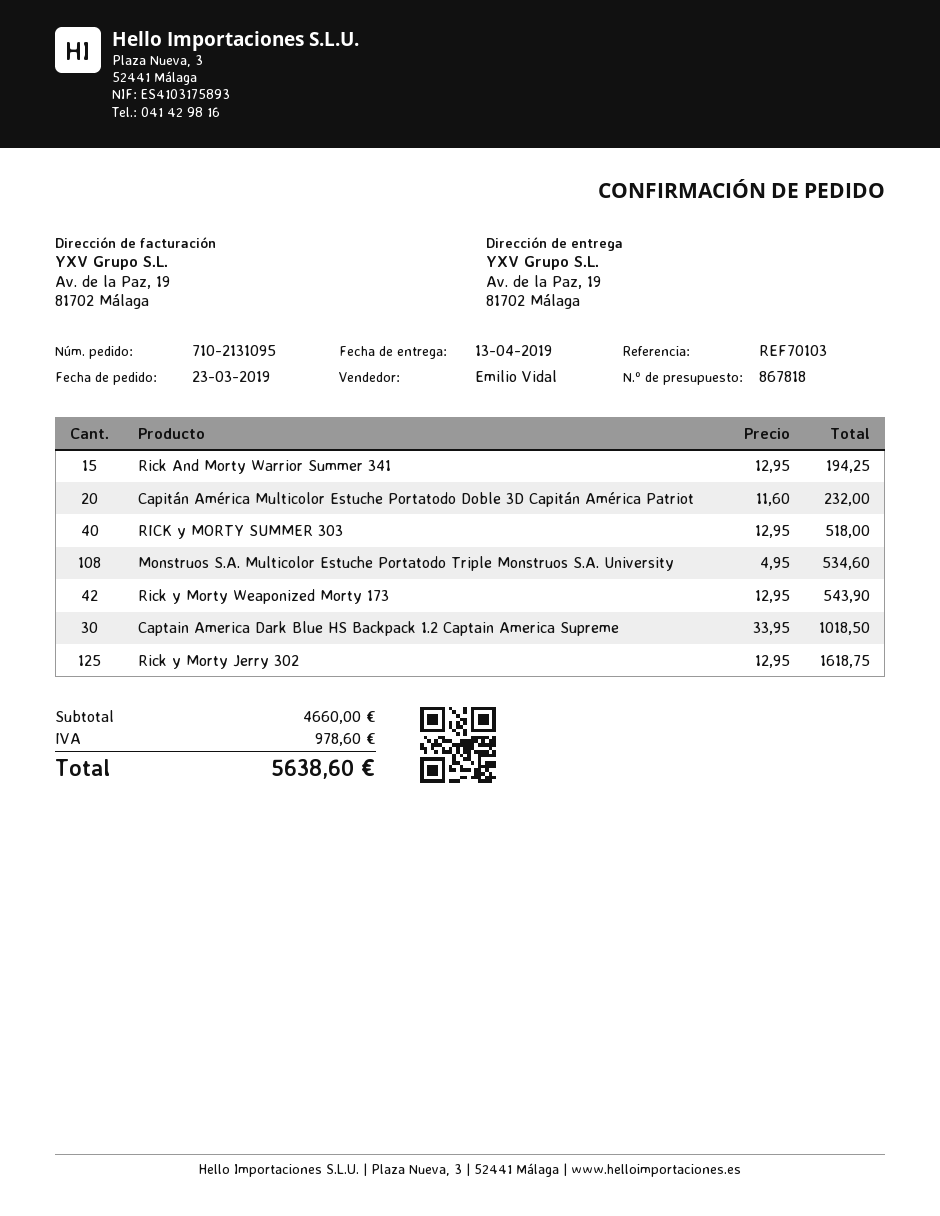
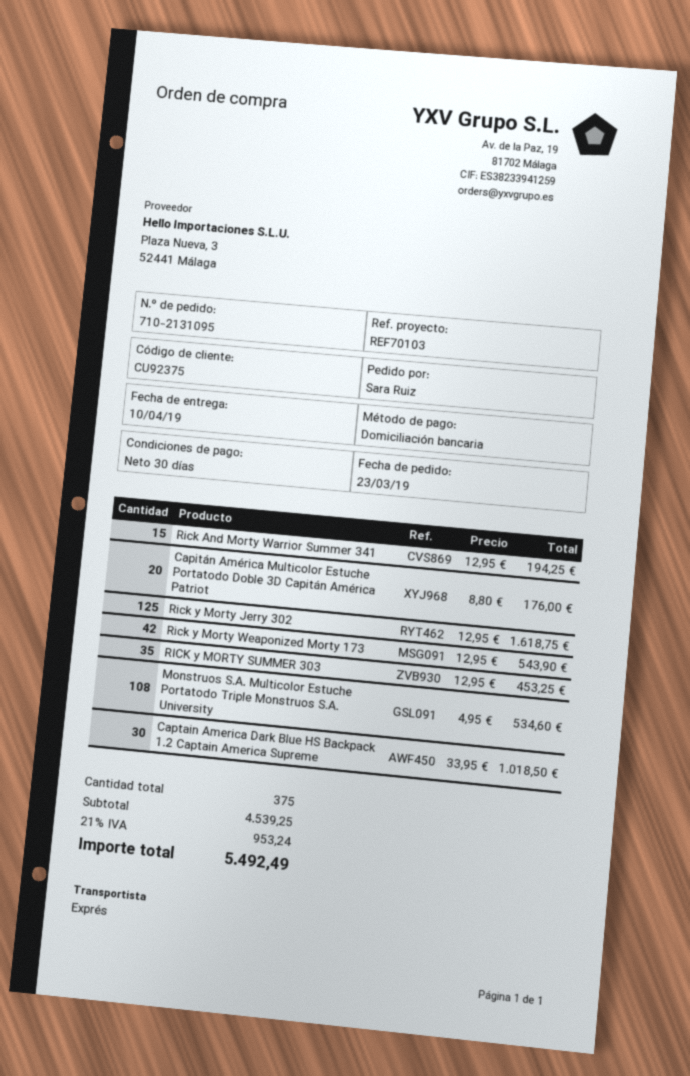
delivery date: 2019-04-13 -> 2019-04-10
Capitán América Multicolor Estuche Portatodo Doble 3D Capitán América Patriot: 20 x 11.60 = 232.00 -> 20 x 8.80 = 176.00
RICK y MORTY SUMMER 303: 40 x 12.95 = 518.00 -> 35 x 12.95 = 453.25
subtotal: 4660.00 -> 4539.25
tax: 978.60 -> 953.24
total: 5638.60 -> 5492.49

